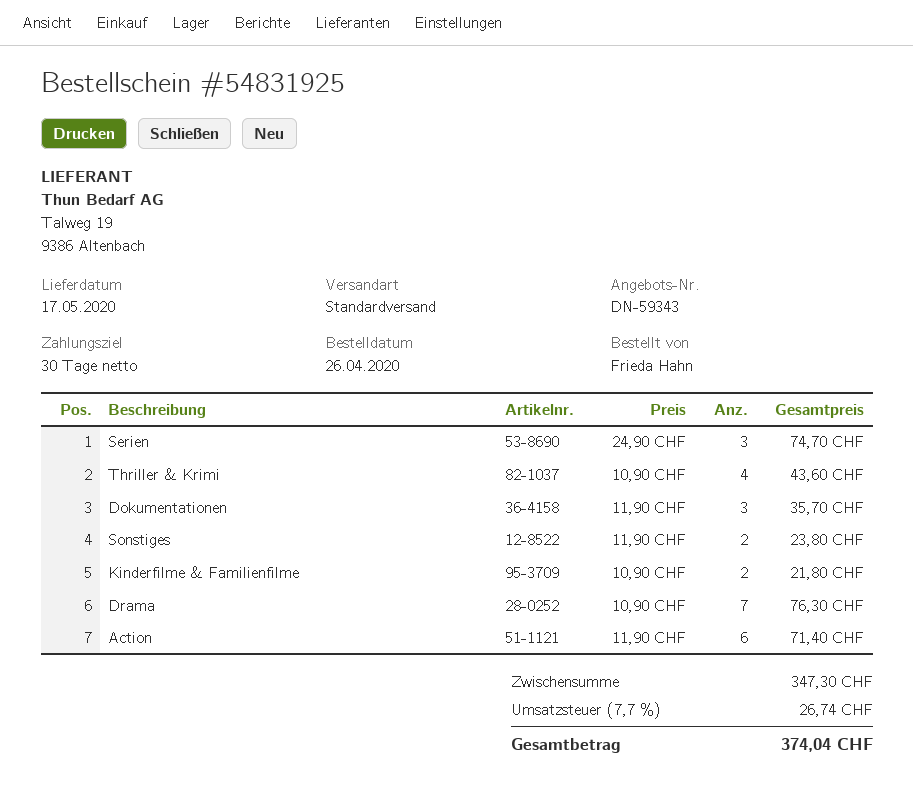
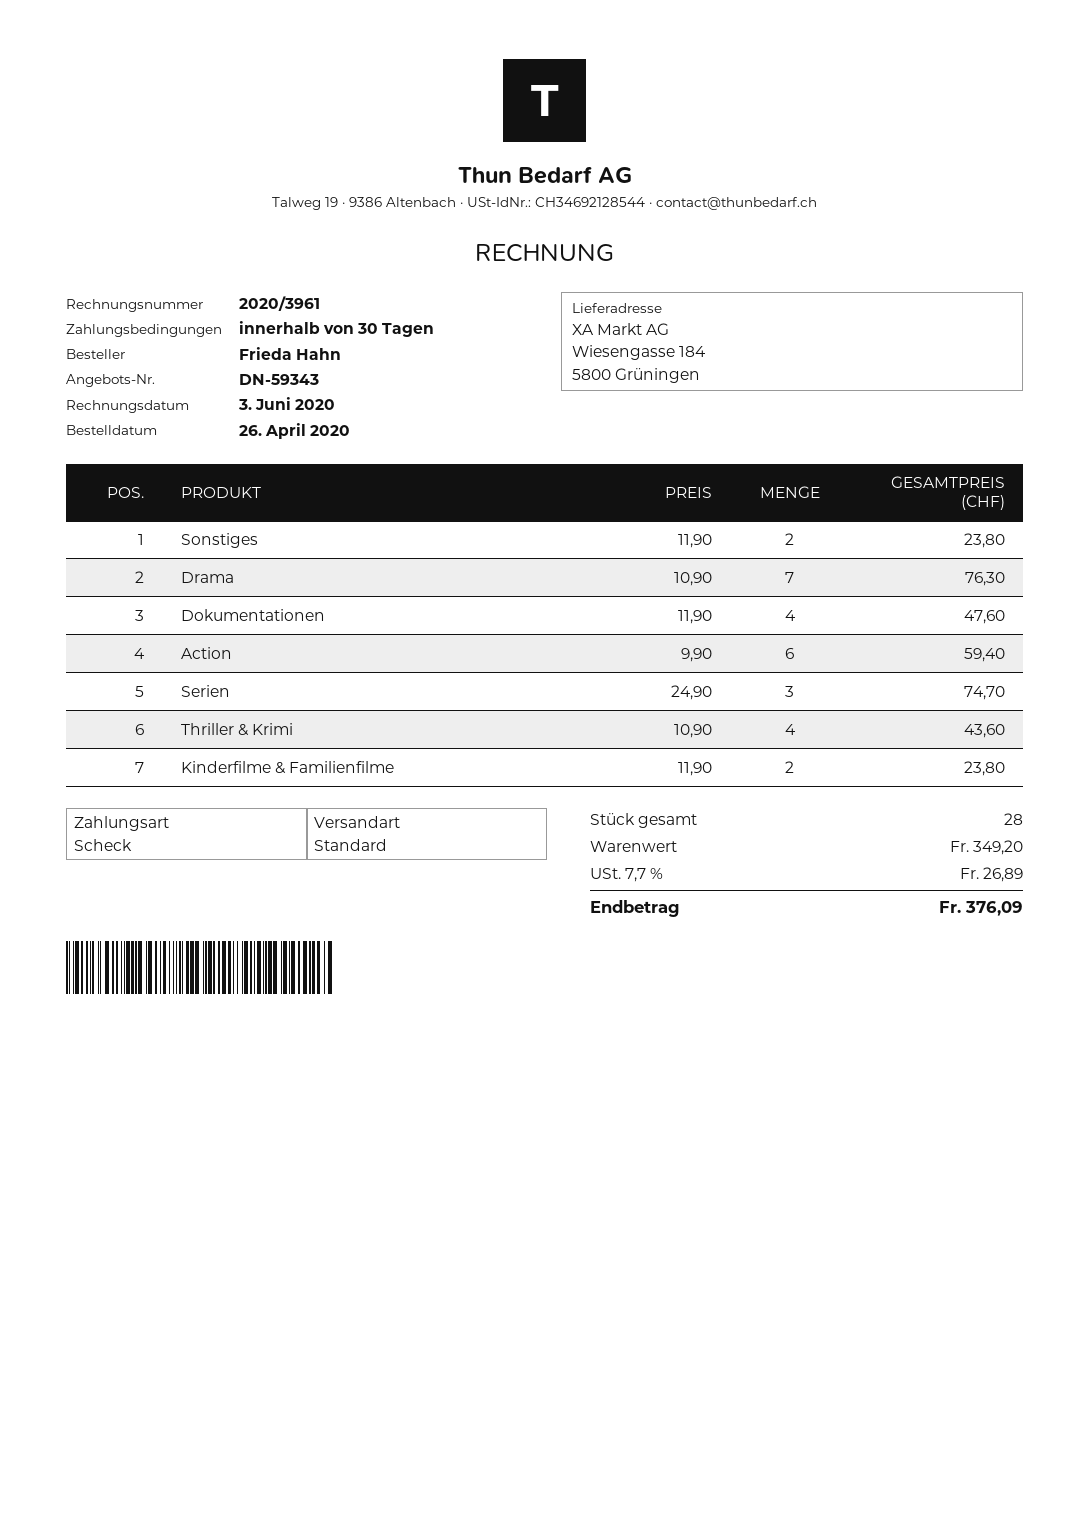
Dokumentationen: 3 x 11.90 = 35.70 -> 4 x 11.90 = 47.60
Kinderfilme & Familienfilme: 2 x 10.90 = 21.80 -> 2 x 11.90 = 23.80
Action: 6 x 11.90 = 71.40 -> 6 x 9.90 = 59.40
subtotal: 347.30 -> 349.20
tax: 7.7% = 26.74 -> 7.7% = 26.89
total: 374.04 -> 376.09

